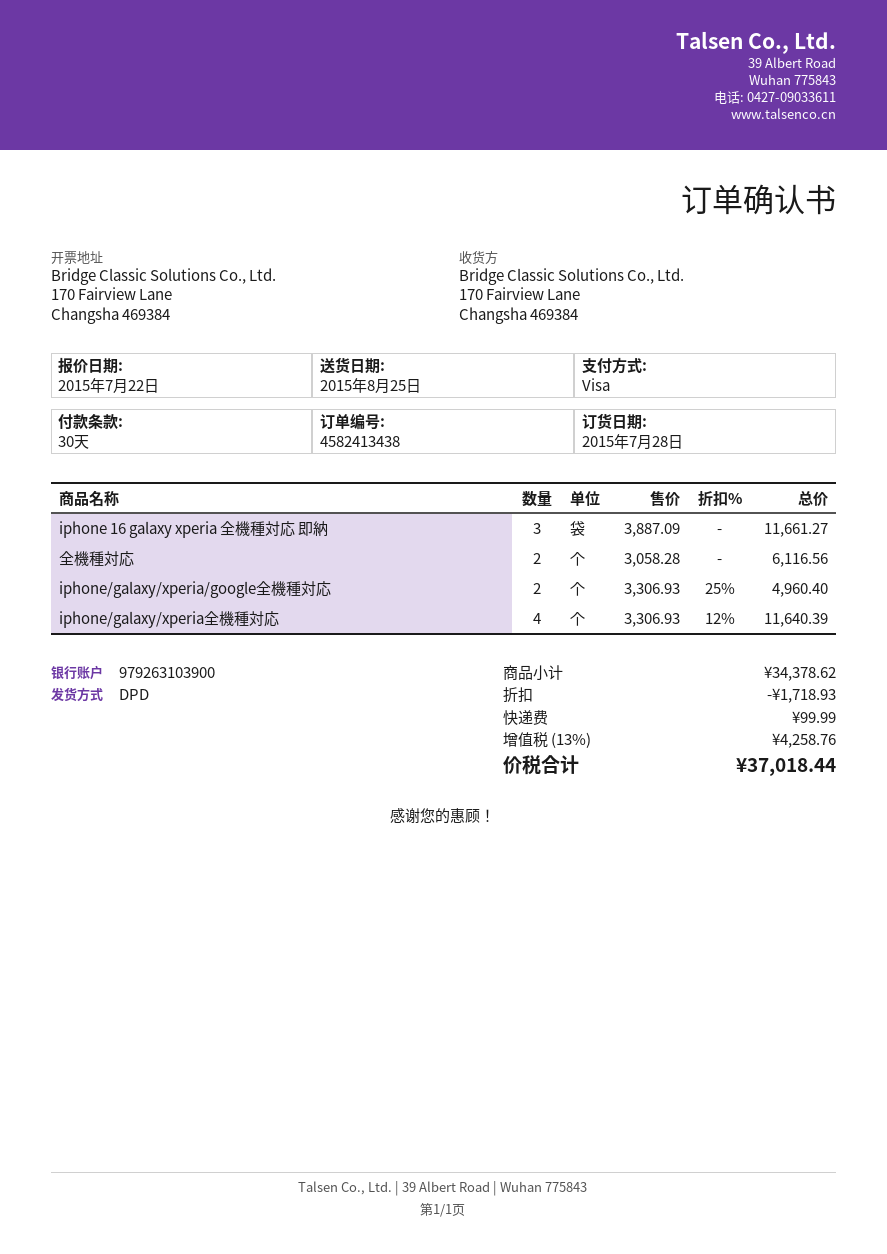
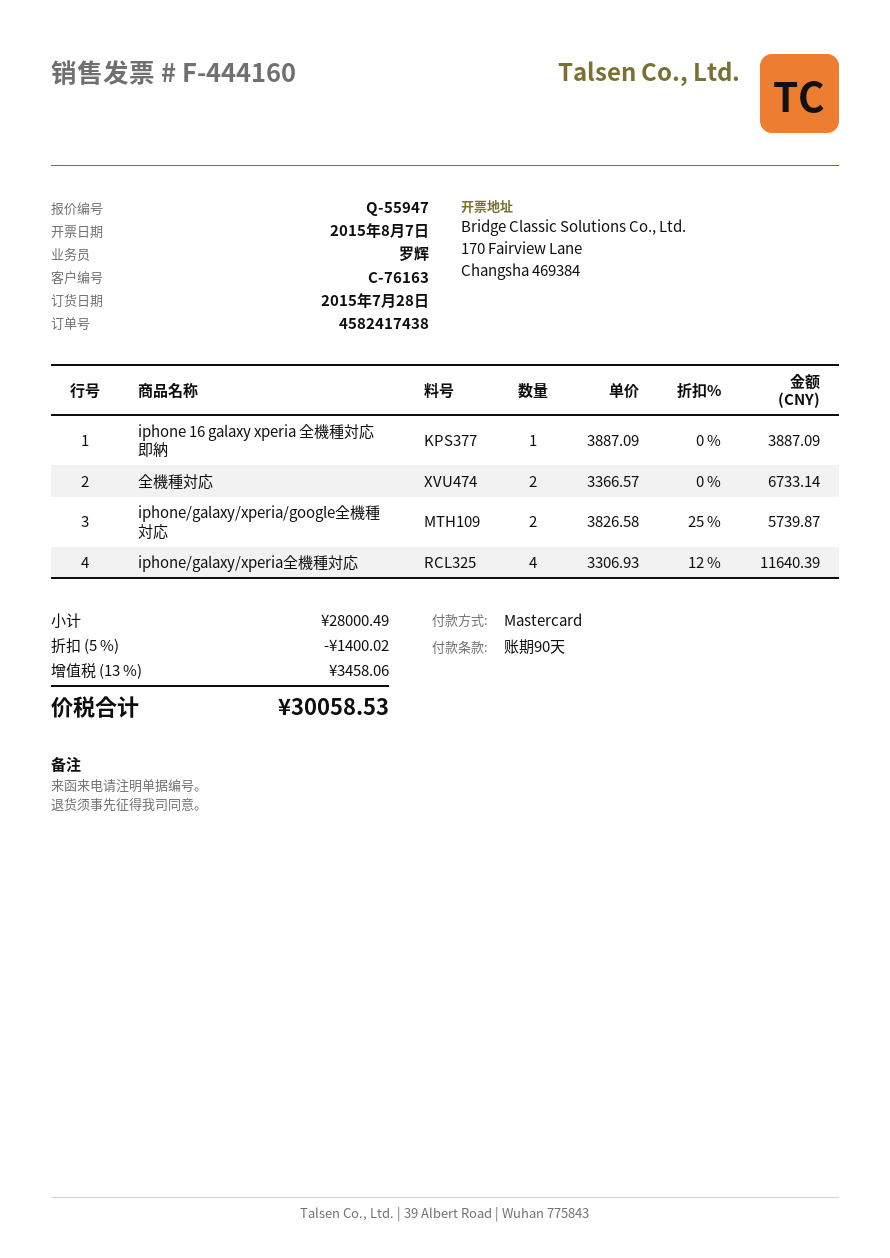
order number: 4582413438 -> 4582417438
payment terms: 30 days -> 90 days
payment method: Visa -> Mastercard
iphone 16 galaxy xperia 全機種対応 即納: 3 x 3887.09 = 11661.27 -> 1 x 3887.09 = 3887.09
全機種対応: 2 x 3058.28 = 6116.56 -> 2 x 3366.57 = 6733.14
iphone/galaxy/xperia/google全機種対応: 2 x 3306.93 - 25% = 4960.40 -> 2 x 3826.58 - 25% = 5739.87
subtotal: 34378.62 -> 28000.49
discount: 1718.93 -> 1400.02
shipping: 99.99 -> none
tax: 13% = 4258.76 -> 13% = 3458.06
total: 37018.44 -> 30058.53

